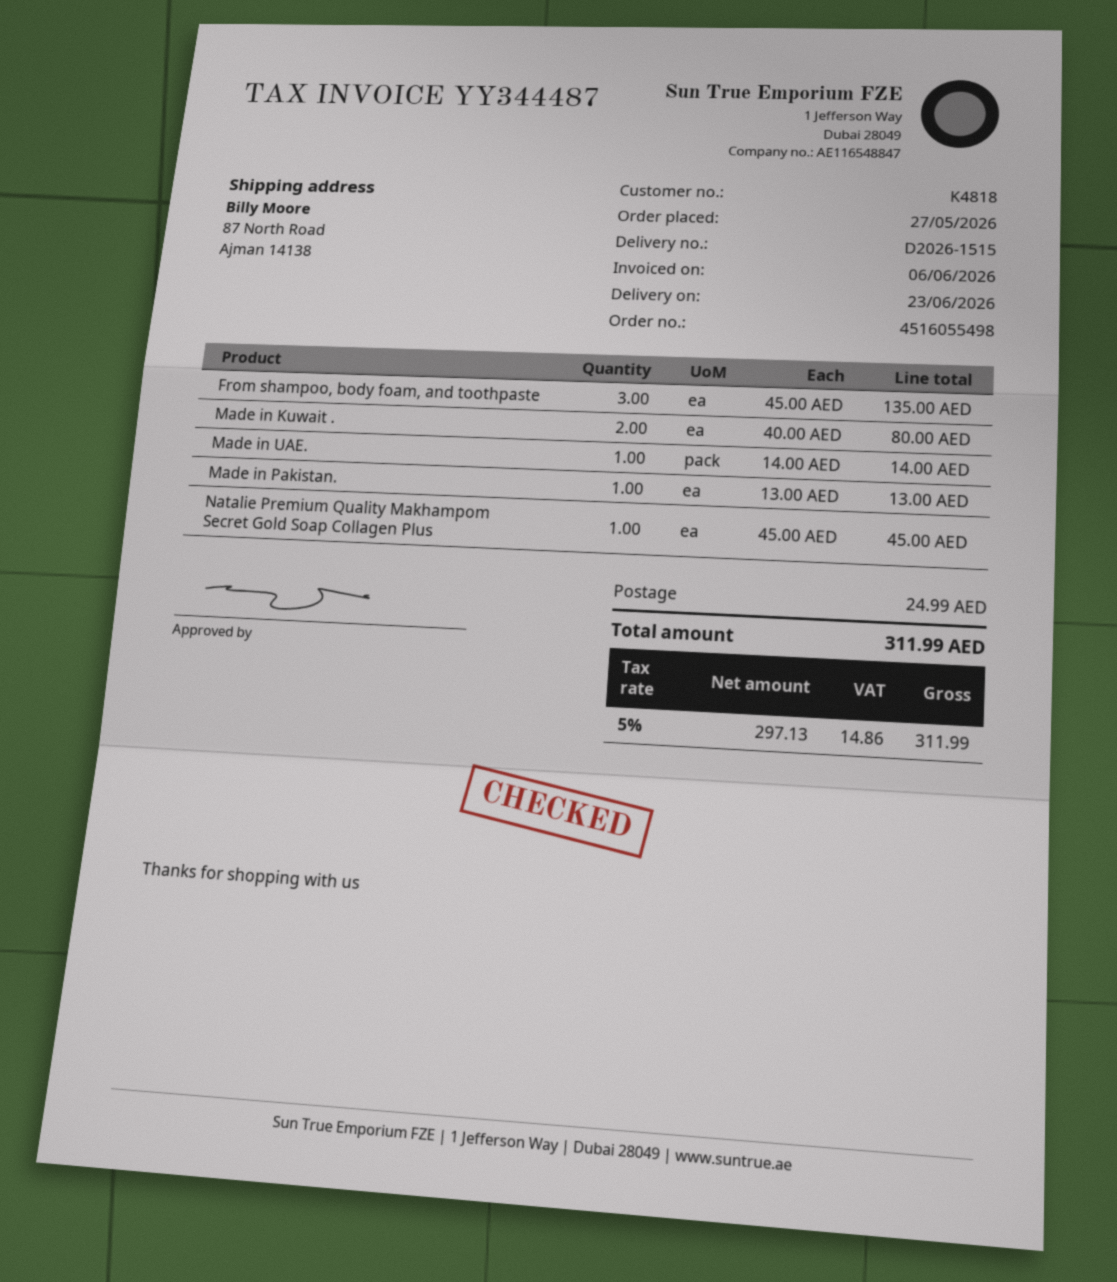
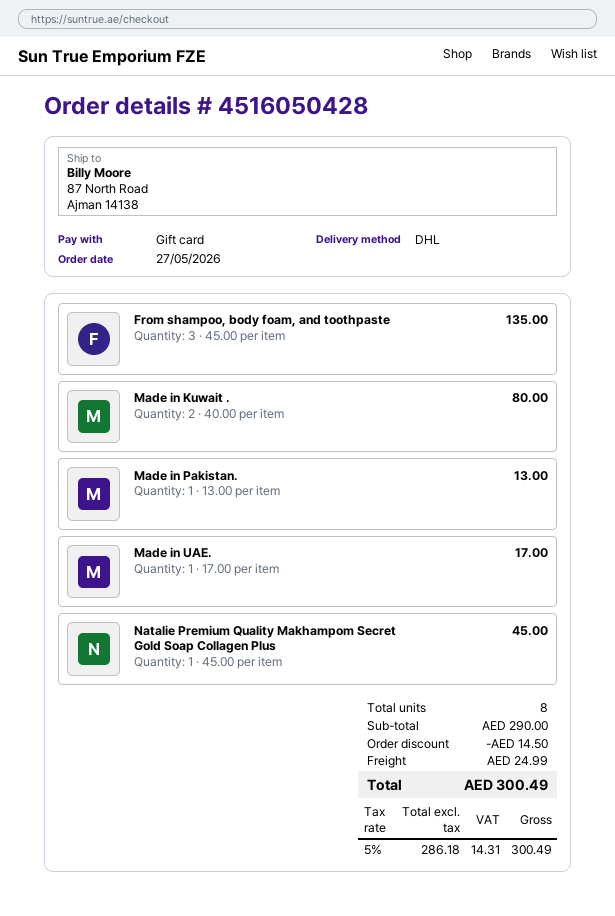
order number: 4516055498 -> 4516050428
Made in UAE.: 1 x 14.00 = 14.00 -> 1 x 17.00 = 17.00
discount: none -> 14.50
net: 297.13 -> 286.18
tax: 5% = 14.86 -> 5% = 14.31
total: 311.99 -> 300.49

